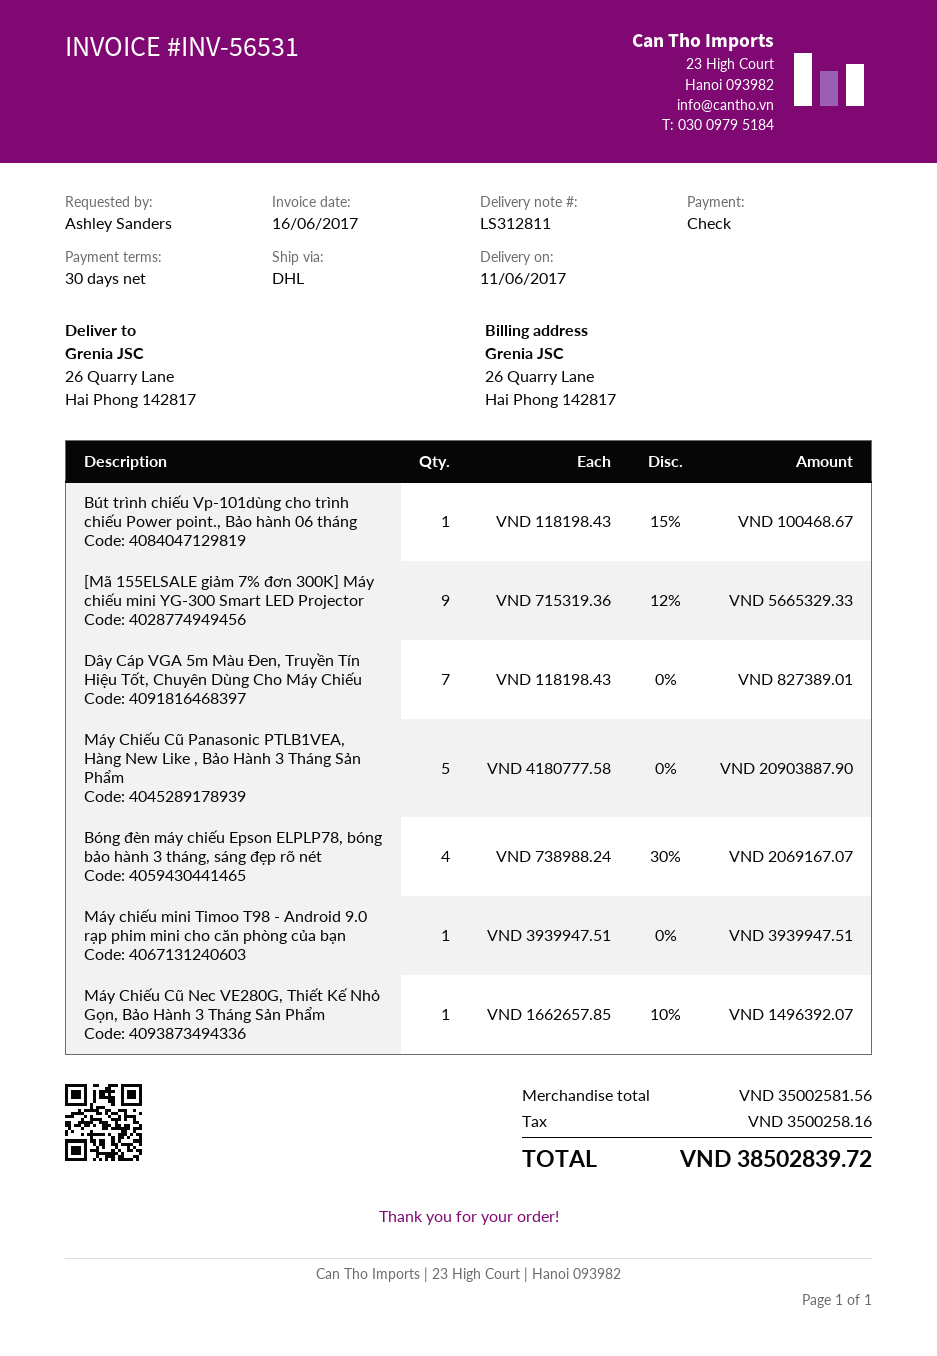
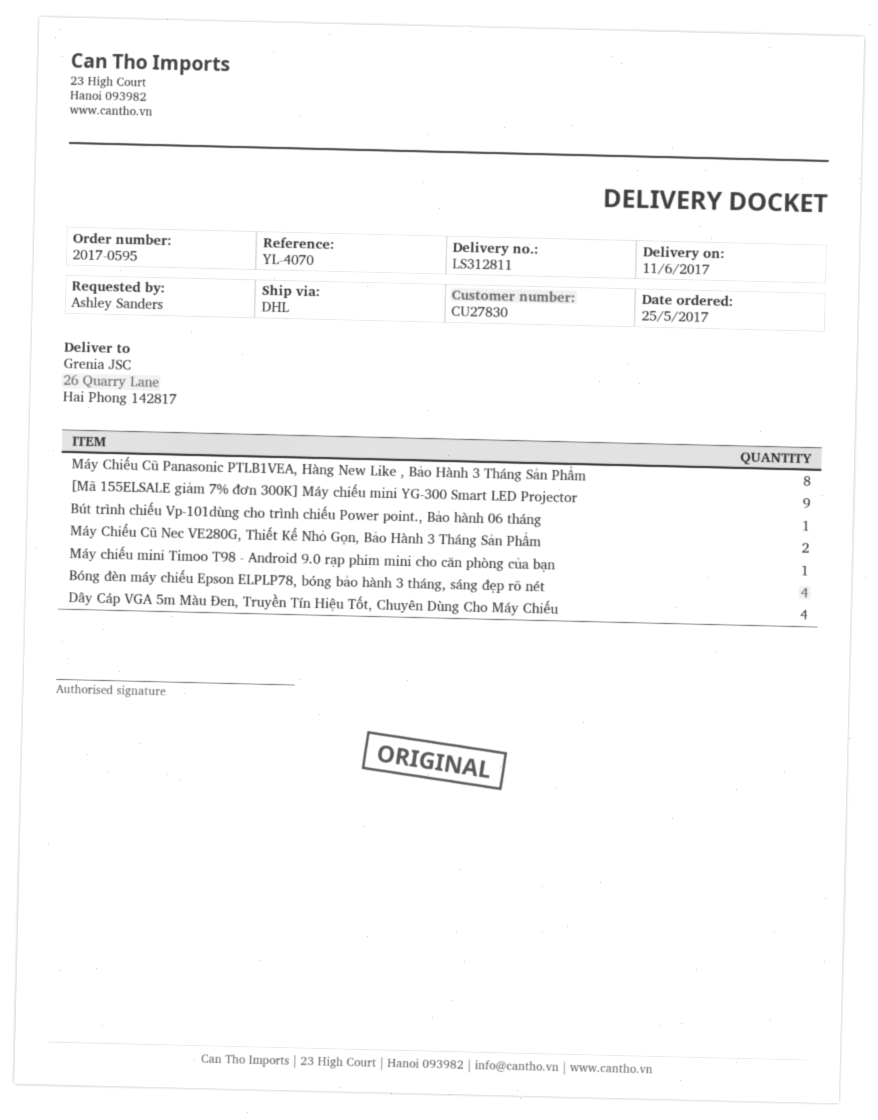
Dây Cáp VGA 5m Màu Đen, Truyền Tín Hiệu Tốt, Chuyên Dùng Cho Máy Chiếu: 7 -> 4
Máy Chiếu Cũ Panasonic PTLB1VEA, Hàng New Like , Bảo Hành 3 Tháng Sản Phẩm: 5 -> 8
Máy Chiếu Cũ Nec VE280G, Thiết Kế Nhỏ Gọn, Bảo Hành 3 Tháng Sản Phẩm: 1 -> 2

